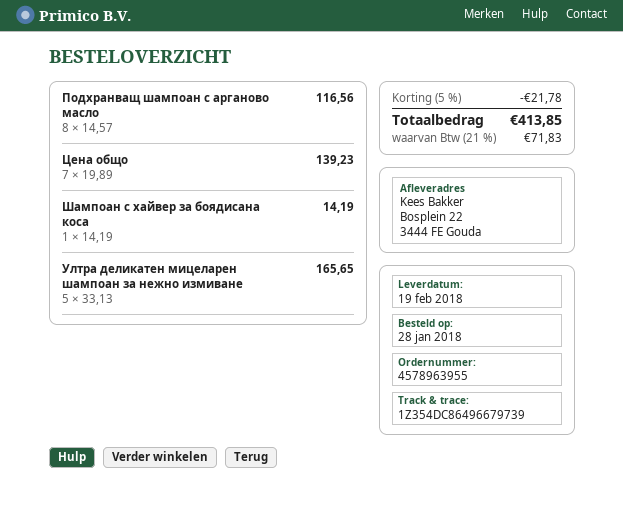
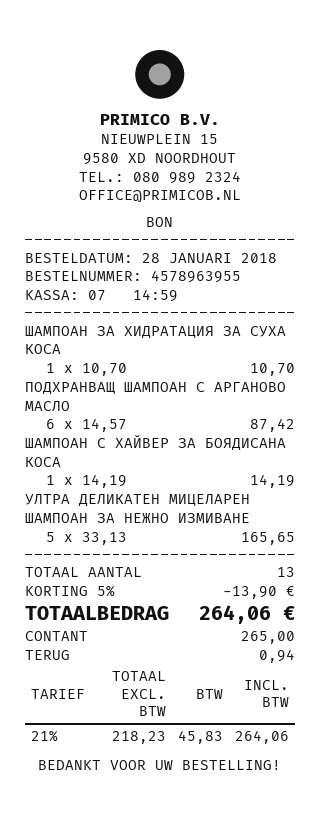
Подхранващ шампоан с арганово масло: 8 x 14.57 = 116.56 -> 6 x 14.57 = 87.42
Цена общо: 7 x 19.89 = 139.23 -> none
ШАМПОАН ЗА ХИДРАТАЦИЯ ЗА СУХА КОСА: none -> 1 x 10.70 = 10.70
discount: 5% = 21.78 -> 5% = 13.90
tax: 21% = 71.83 -> 21% = 45.83
total: 413.85 -> 264.06

